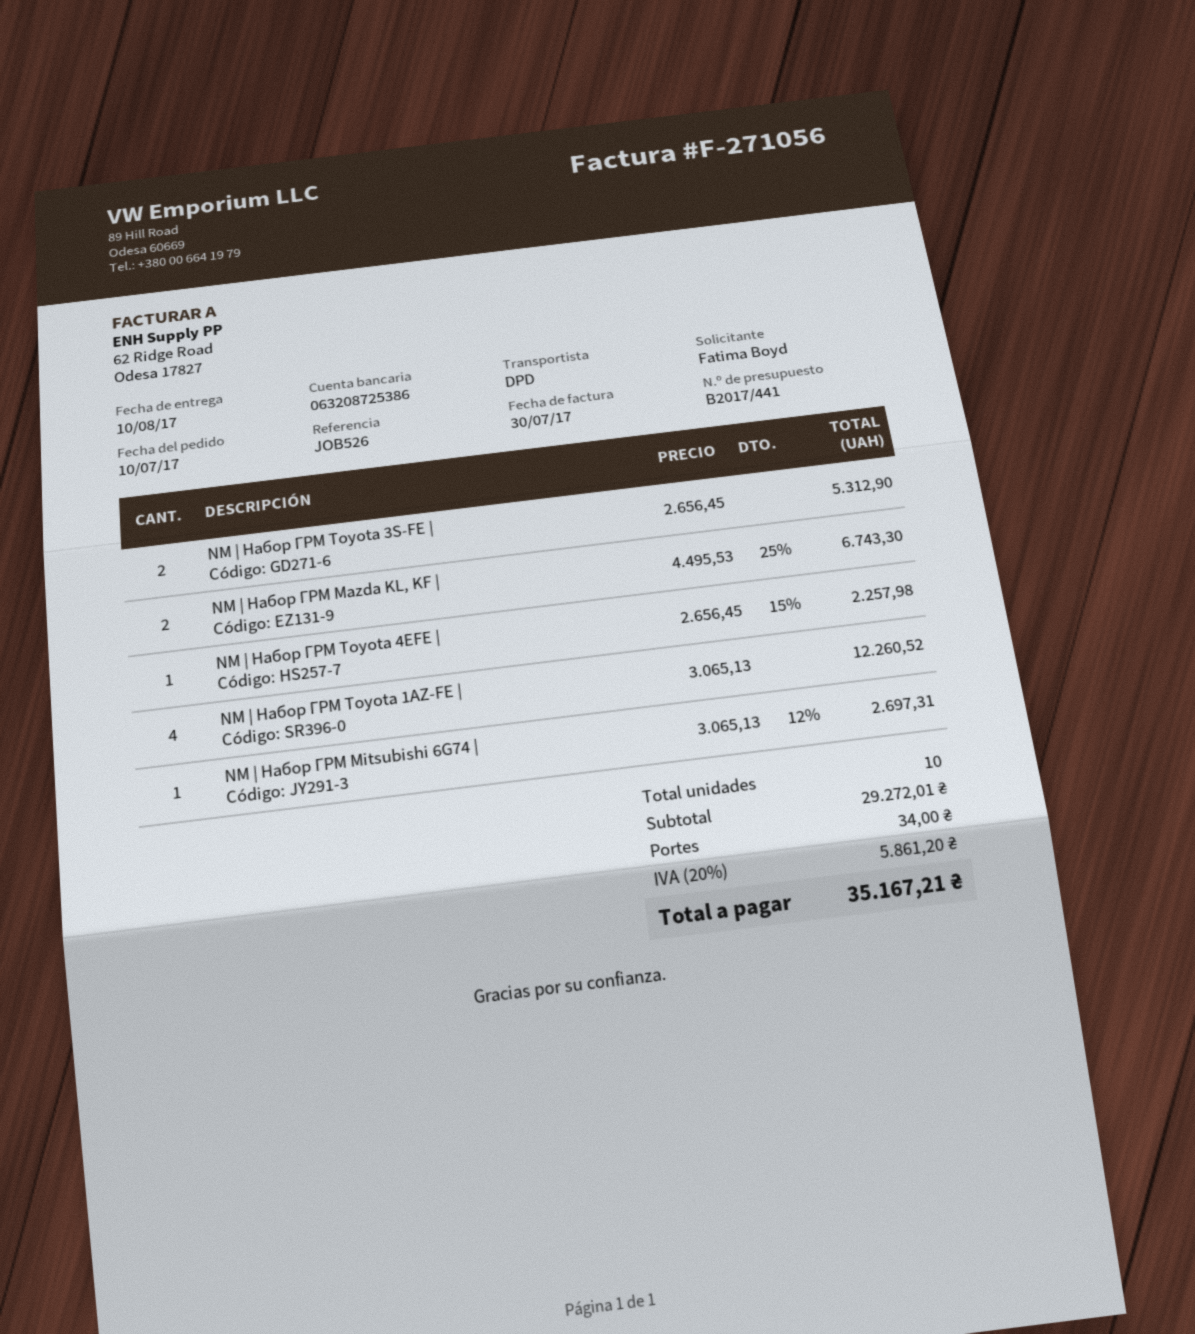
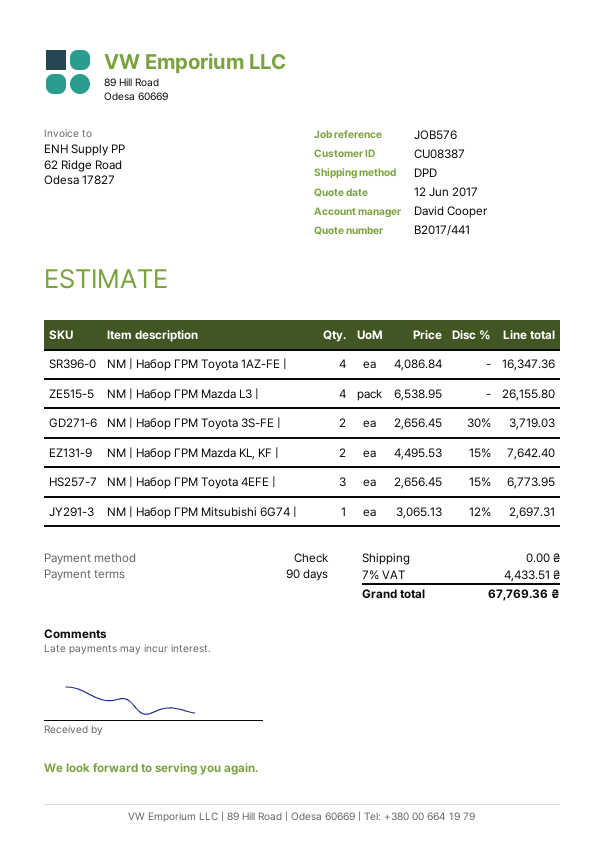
reference: JOB526 -> JOB576
NM | Набор ГРМ Toyota 3S-FE |: 2 x 2656.45 = 5312.90 -> 2 x 2656.45 - 30% = 3719.03
NM | Набор ГРМ Mazda KL, KF |: 2 x 4495.53 - 25% = 6743.30 -> 2 x 4495.53 - 15% = 7642.40
NM | Набор ГРМ Toyota 4EFE |: 1 x 2656.45 - 15% = 2257.98 -> 3 x 2656.45 - 15% = 6773.95
NM | Набор ГРМ Toyota 1AZ-FE |: 4 x 3065.13 = 12260.52 -> 4 x 4086.84 = 16347.36
NM | Набор ГРМ Mazda L3 |: none -> 4 x 6538.95 = 26155.80
shipping: 34.00 -> 0.00
tax: 20% = 5861.20 -> 7% = 4433.51
total: 35167.21 -> 67769.36

